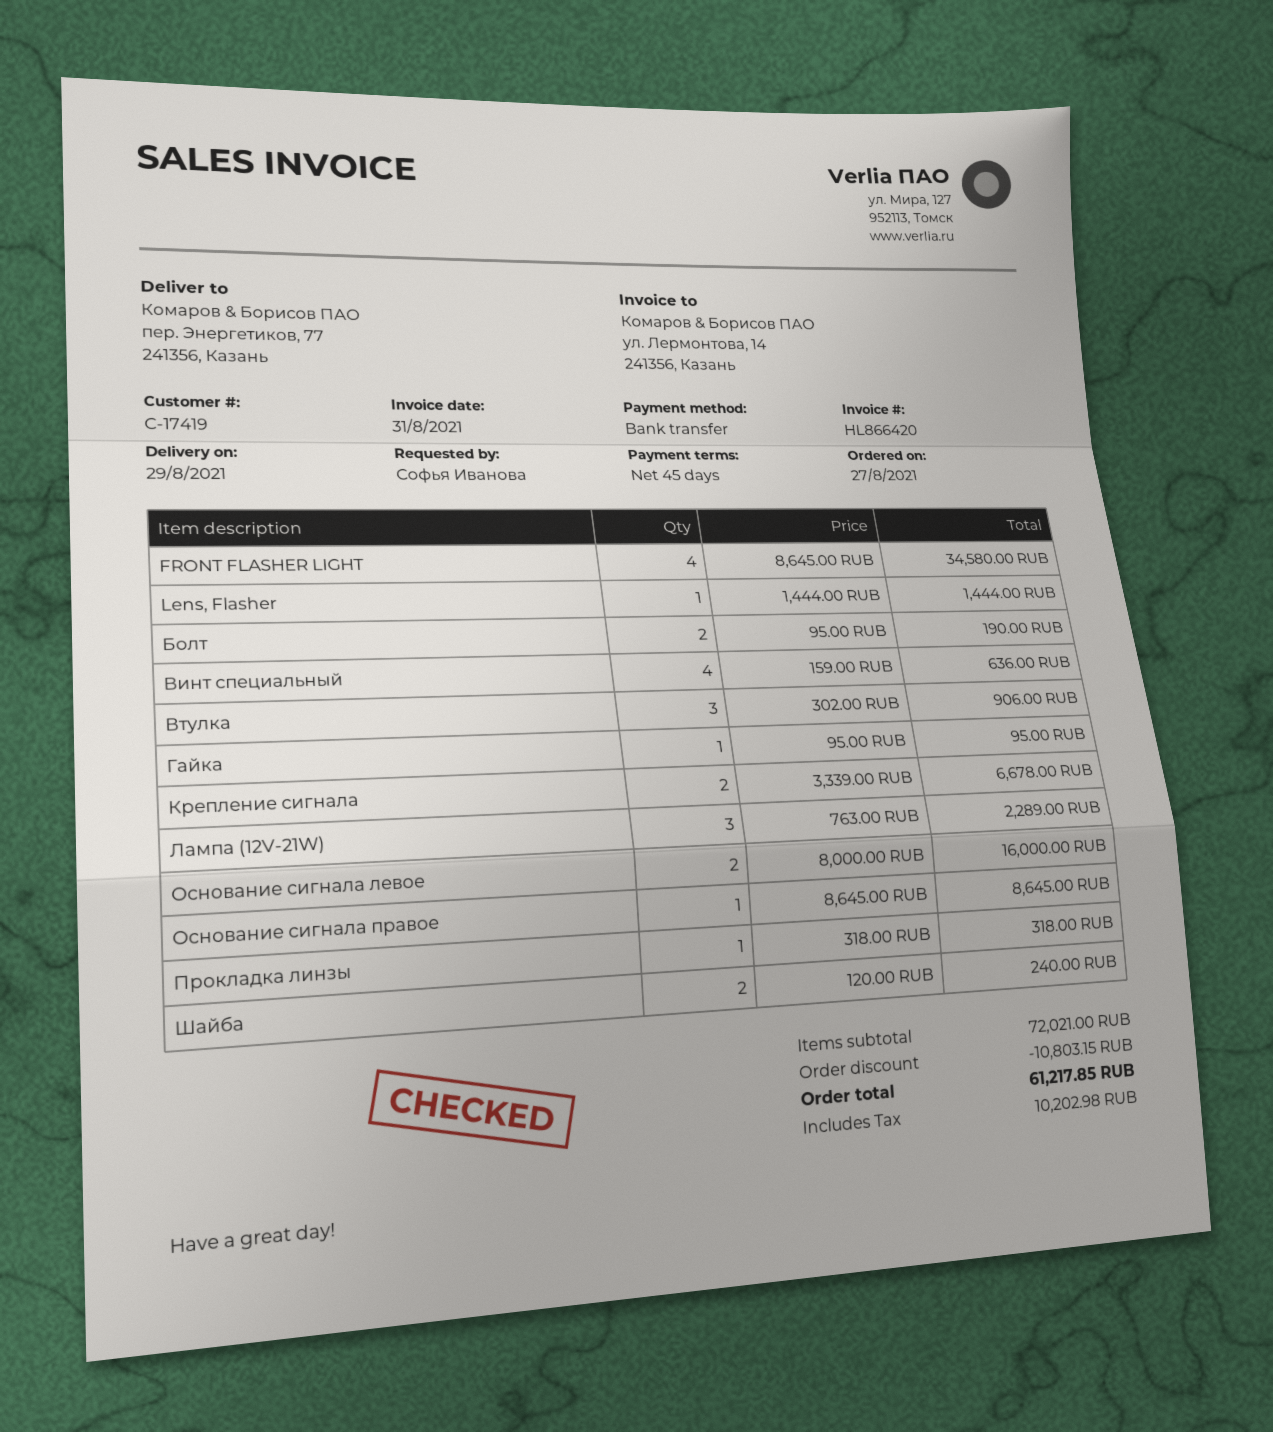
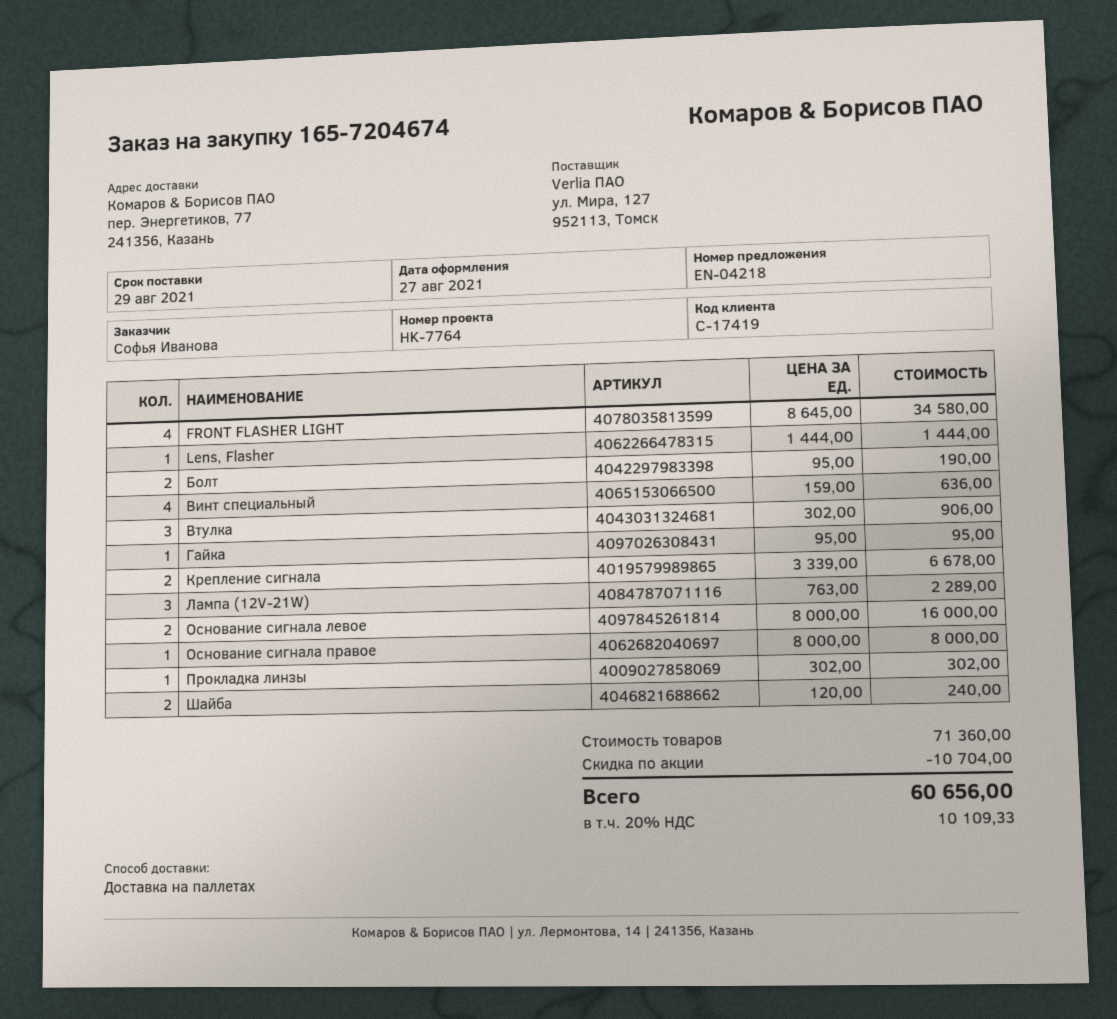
Основание сигнала правое: 1 x 8645.00 = 8645.00 -> 1 x 8000.00 = 8000.00
Прокладка линзы: 1 x 318.00 = 318.00 -> 1 x 302.00 = 302.00
subtotal: 72021.00 -> 71360.00
discount: 10803.15 -> 10704.00
tax: 10202.98 -> 10109.33
total: 61217.85 -> 60656.00

